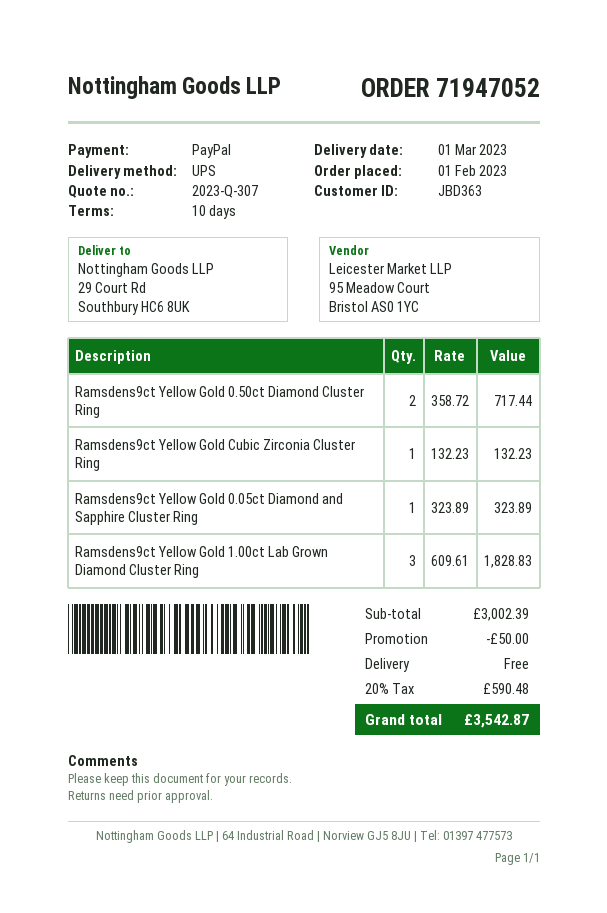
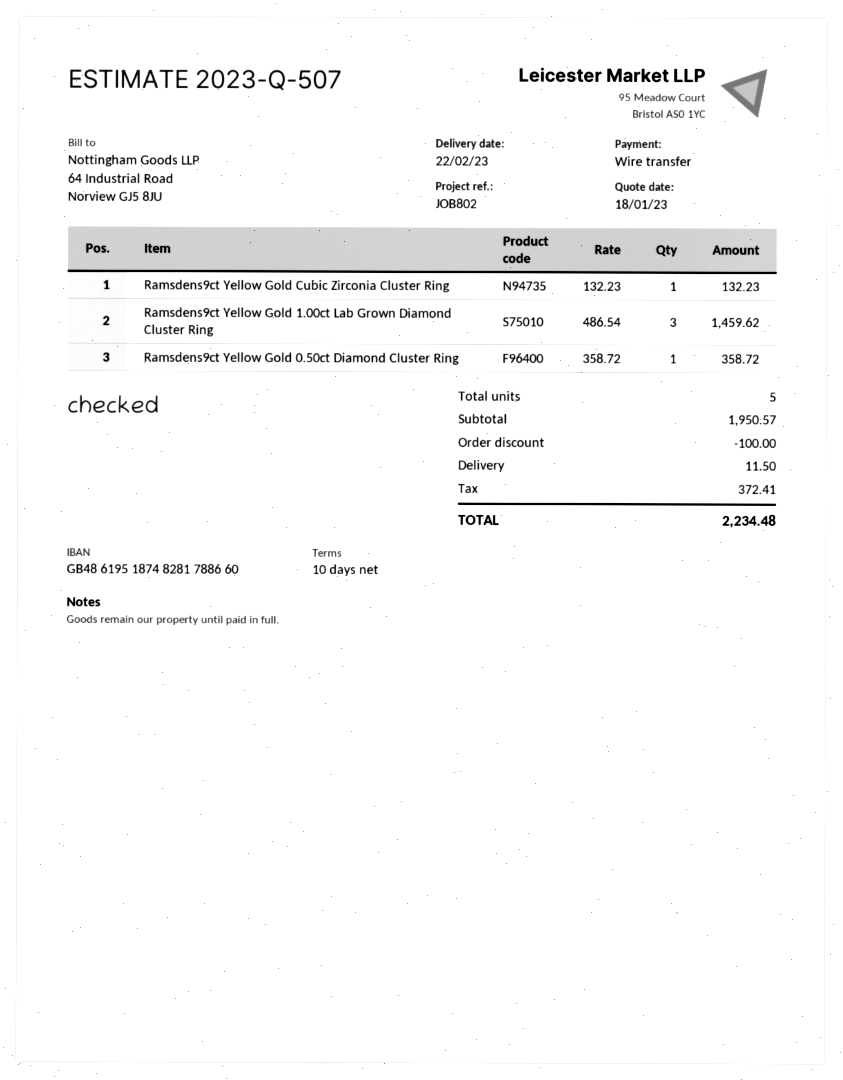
quote number: 2023-Q-307 -> 2023-Q-507
delivery date: 2023-03-01 -> 2023-02-22
payment method: PayPal -> bank transfer
Ramsdens9ct Yellow Gold 0.50ct Diamond Cluster Ring: 2 x 358.72 = 717.44 -> 1 x 358.72 = 358.72
Ramsdens9ct Yellow Gold 0.05ct Diamond and Sapphire Cluster Ring: 1 x 323.89 = 323.89 -> none
Ramsdens9ct Yellow Gold 1.00ct Lab Grown Diamond Cluster Ring: 3 x 609.61 = 1828.83 -> 3 x 486.54 = 1459.62
subtotal: 3002.39 -> 1950.57
discount: 50.00 -> 100.00
shipping: 0.00 -> 11.50
tax: 590.48 -> 372.41
total: 3542.87 -> 2234.48

